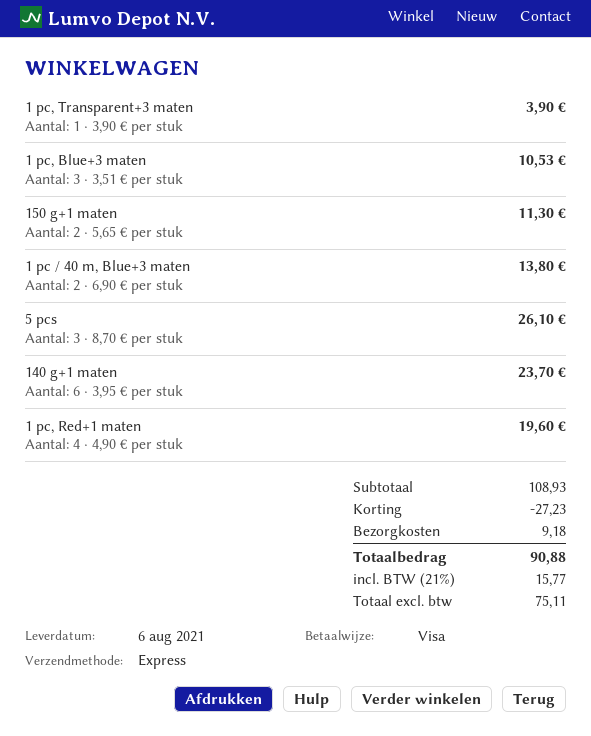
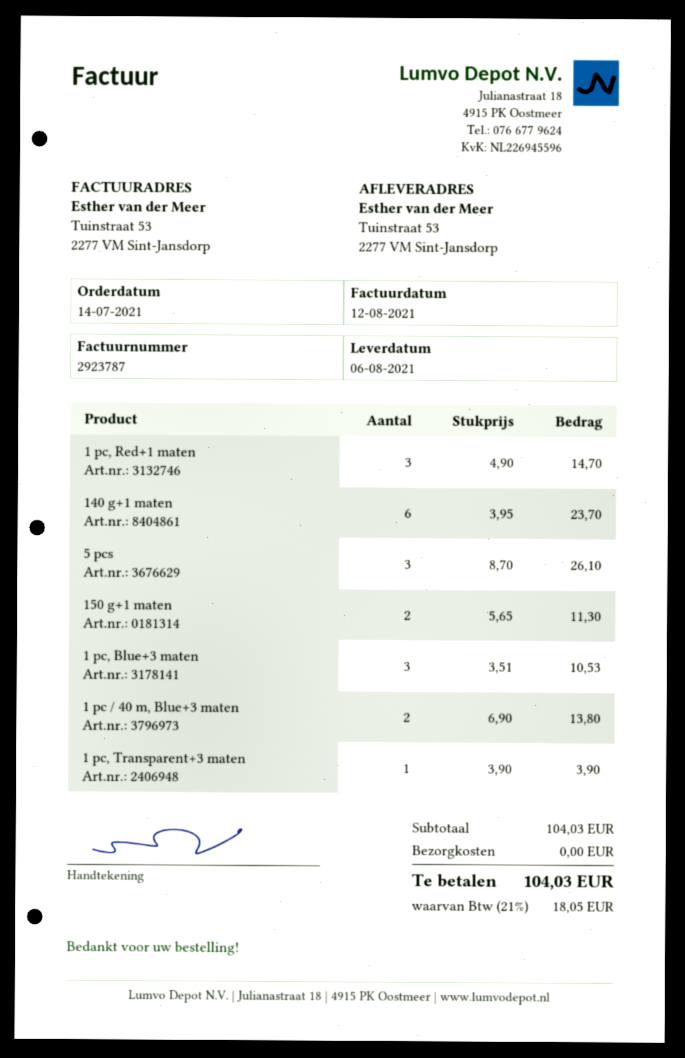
1 pc, Red+1 maten: 4 x 4.90 = 19.60 -> 3 x 4.90 = 14.70
subtotal: 108.93 -> 104.03
discount: 27.23 -> none
shipping: 9.18 -> 0.00
tax: 21% = 15.77 -> 21% = 18.05
total: 90.88 -> 104.03

